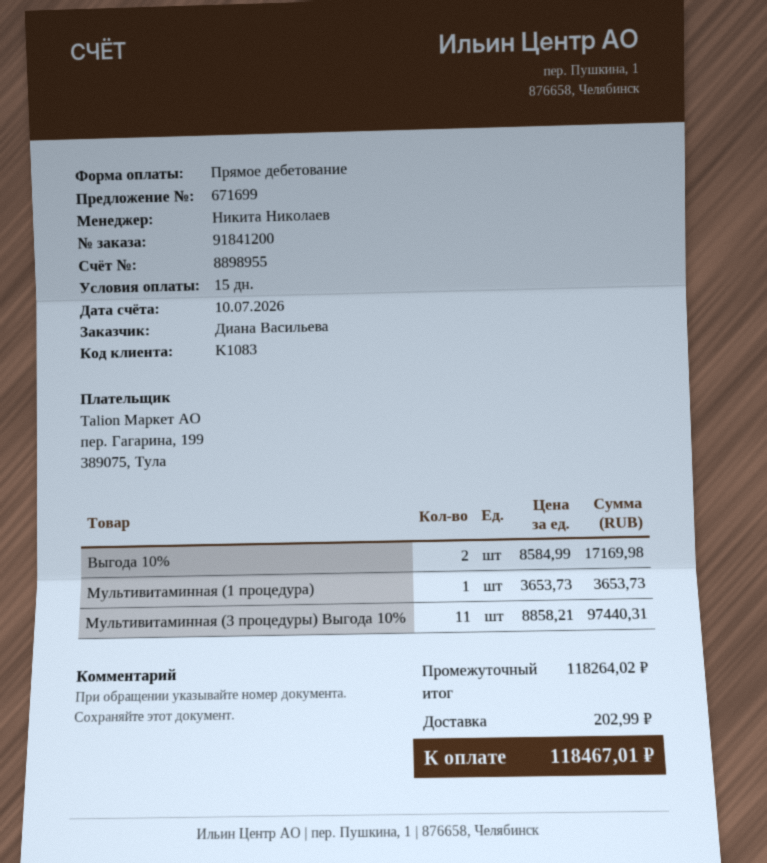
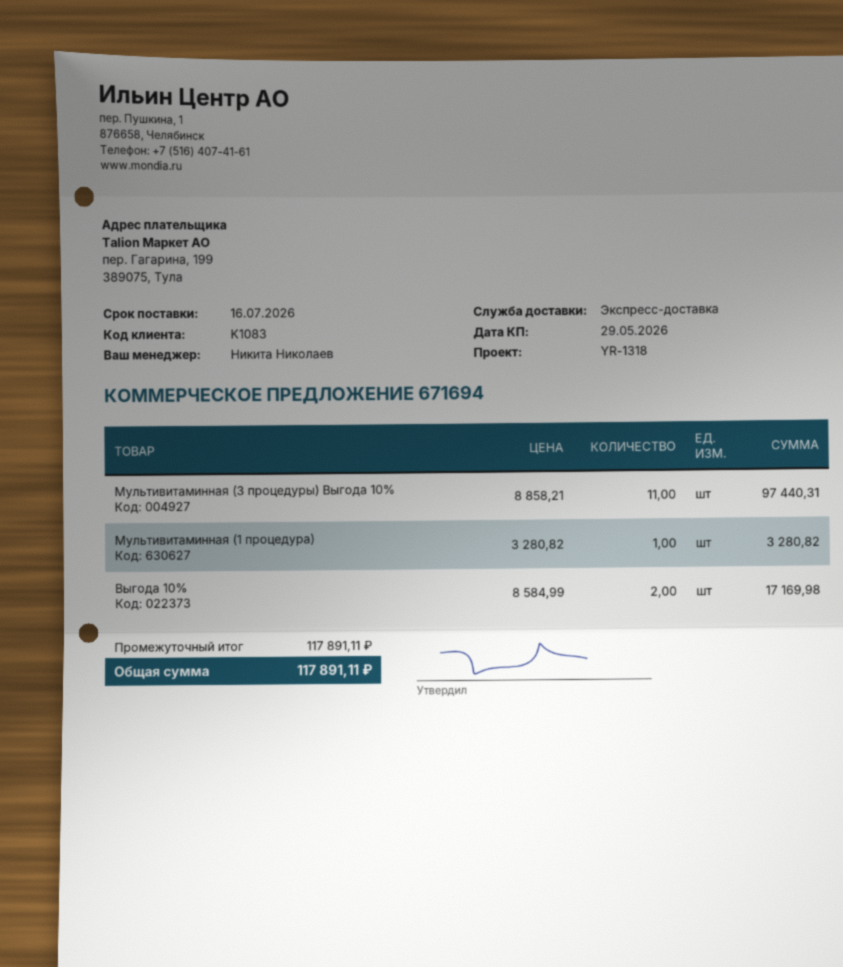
quote number: 671699 -> 671694
Мультивитаминная (1 процедура): 1 x 3653.73 = 3653.73 -> 1 x 3280.82 = 3280.82
subtotal: 118264.02 -> 117891.11
shipping: 202.99 -> none
total: 118467.01 -> 117891.11

